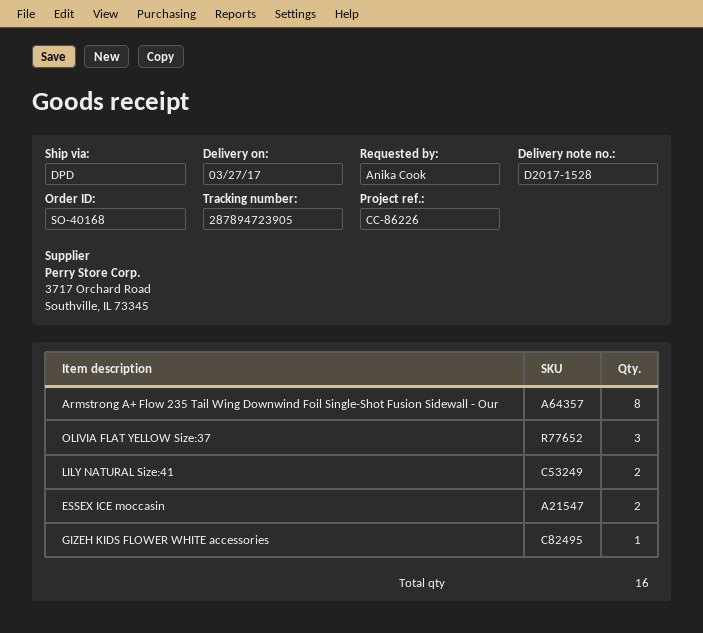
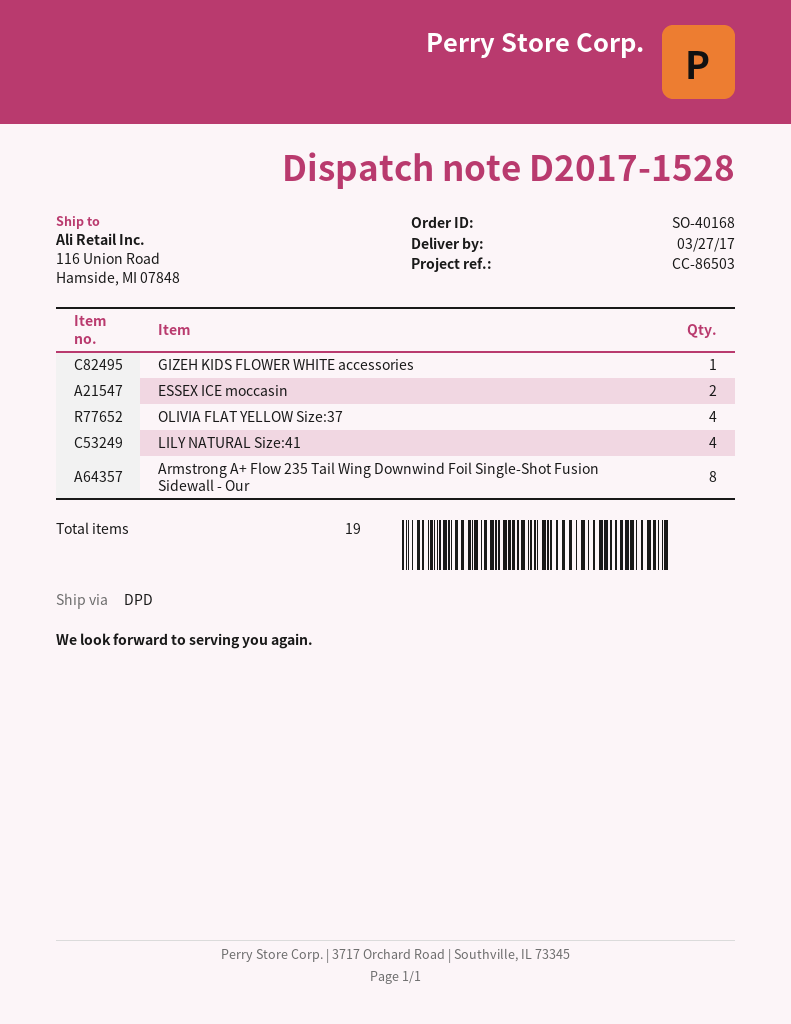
reference: CC-86226 -> CC-86503
OLIVIA FLAT YELLOW Size:37: 3 -> 4
LILY NATURAL Size:41: 2 -> 4
total quantity: 16 -> 19

